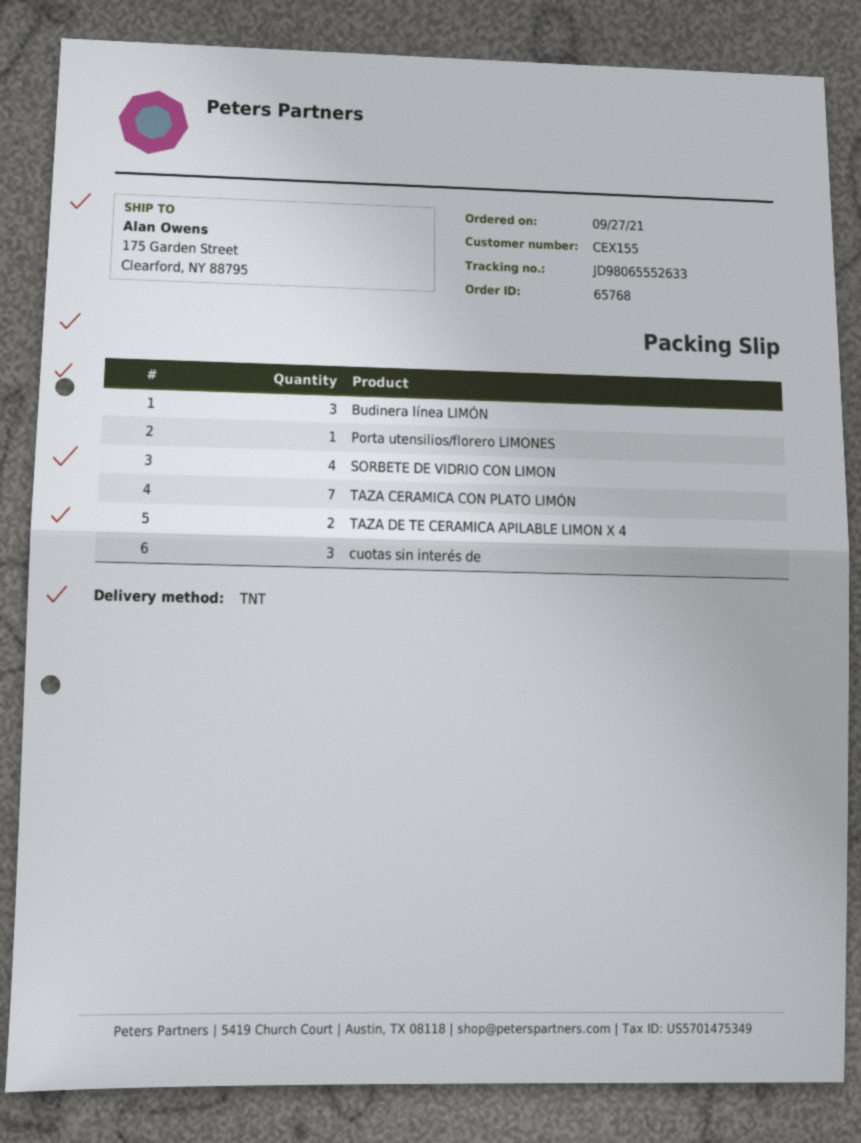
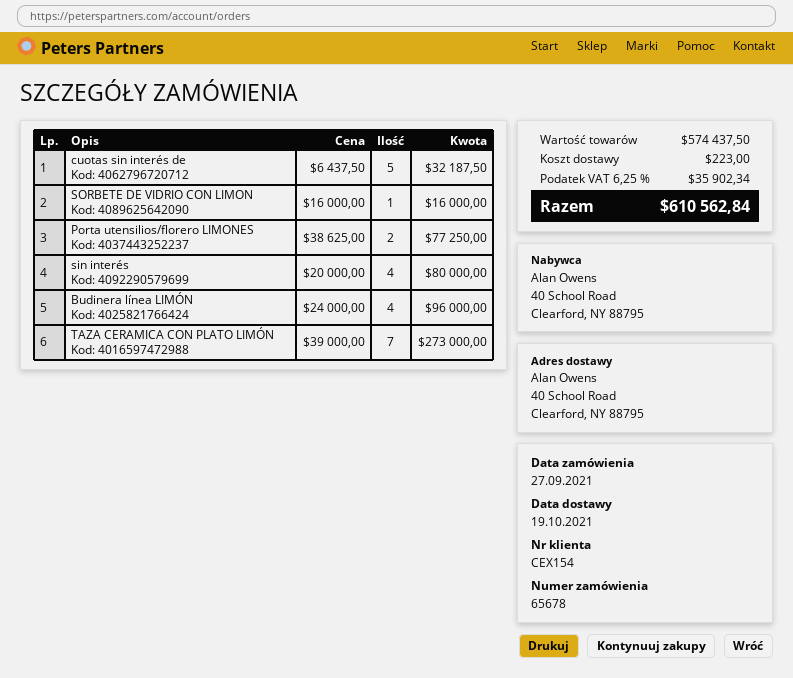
order number: 65768 -> 65678
customer number: CEX155 -> CEX154
ship to: 175 Garden Street, Clearford, NY 88795 -> 40 School Road, Clearford, NY 88795
Budinera línea LIMÓN: 3 -> 4
Porta utensilios/florero LIMONES: 1 -> 2
SORBETE DE VIDRIO CON LIMON: 4 -> 1
TAZA DE TE CERAMICA APILABLE LIMON X 4: 2 -> none
cuotas sin interés de: 3 -> 5
sin interés: none -> 4

